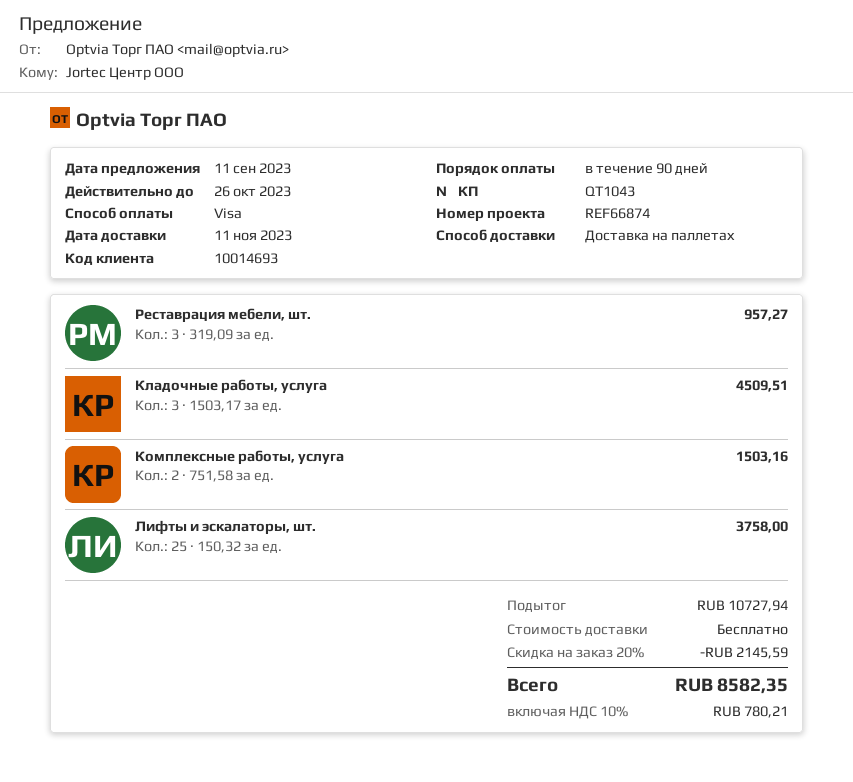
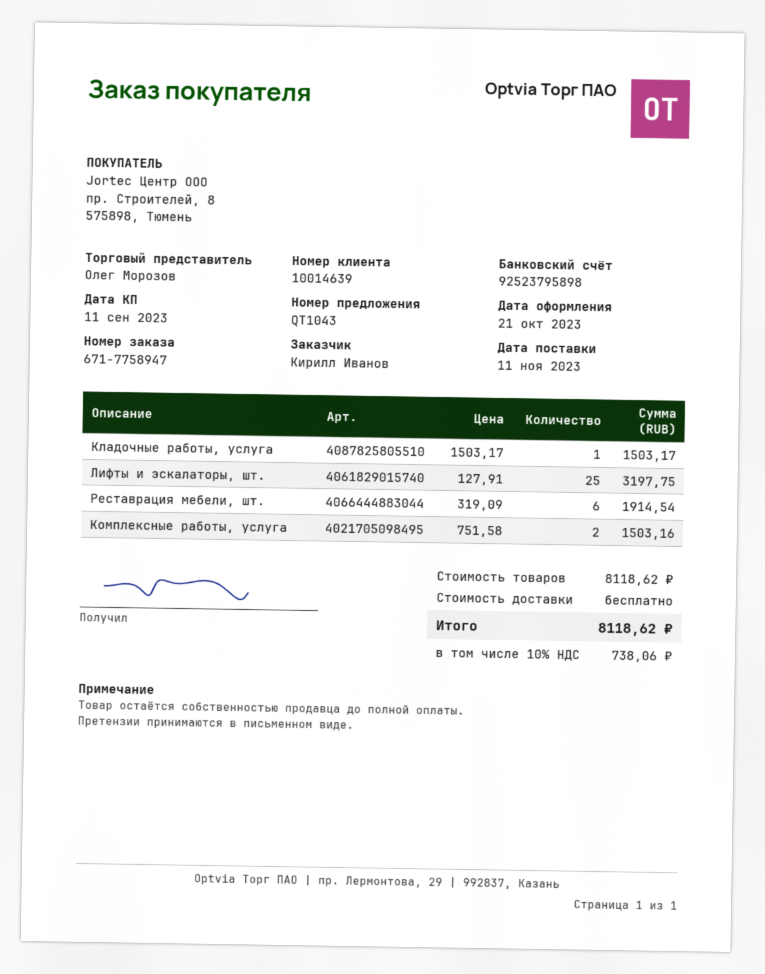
customer number: 10014693 -> 10014639
Реставрация мебели, шт.: 3 x 319.09 = 957.27 -> 6 x 319.09 = 1914.54
Кладочные работы, услуга: 3 x 1503.17 = 4509.51 -> 1 x 1503.17 = 1503.17
Лифты и эскалаторы, шт.: 25 x 150.32 = 3758.00 -> 25 x 127.91 = 3197.75
subtotal: 10727.94 -> 8118.62
discount: 20% = 2145.59 -> none
tax: 10% = 780.21 -> 10% = 738.06
total: 8582.35 -> 8118.62

